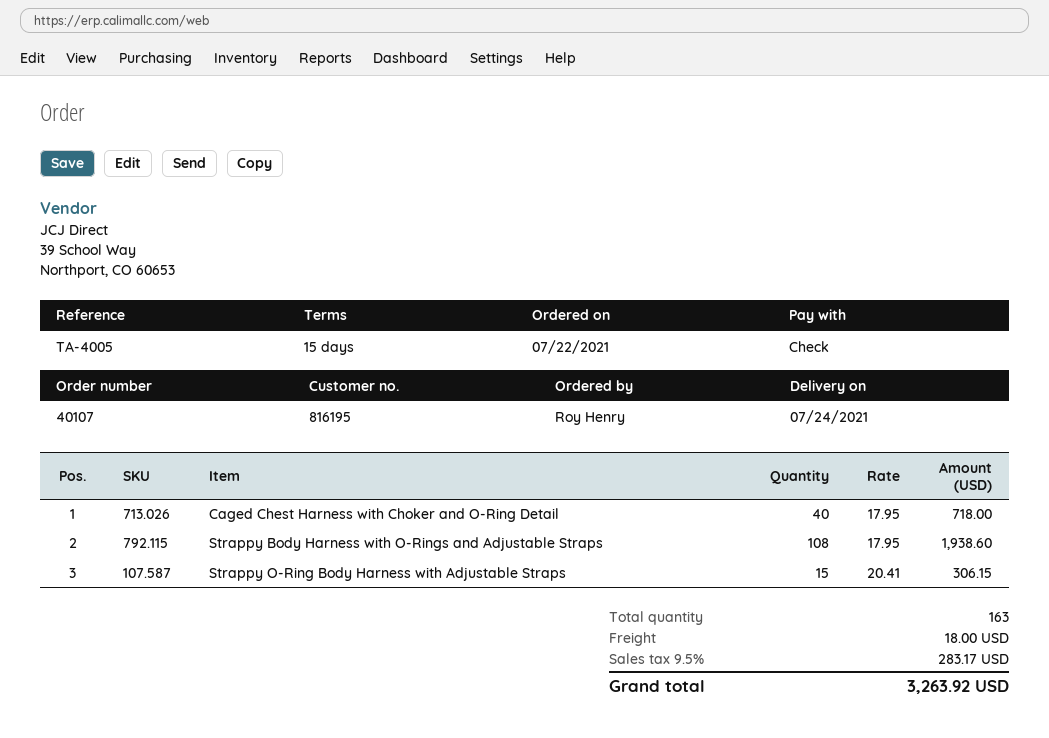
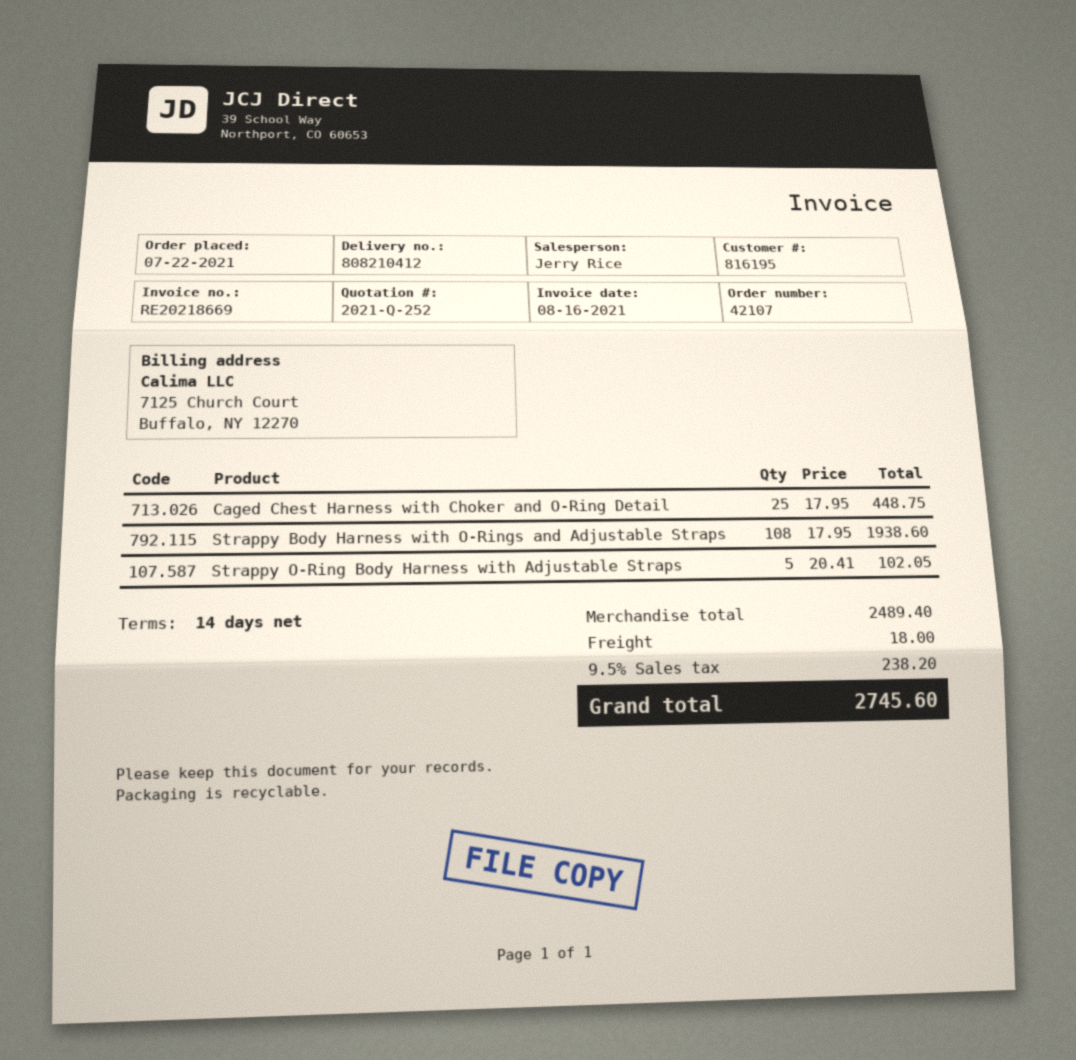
order number: 40107 -> 42107
payment terms: 15 days -> 14 days
Caged Chest Harness with Choker and O-Ring Detail: 40 x 17.95 = 718.00 -> 25 x 17.95 = 448.75
Strappy O-Ring Body Harness with Adjustable Straps: 15 x 20.41 = 306.15 -> 5 x 20.41 = 102.05
tax: 9.5% = 283.17 -> 9.5% = 238.20
total: 3263.92 -> 2745.60

